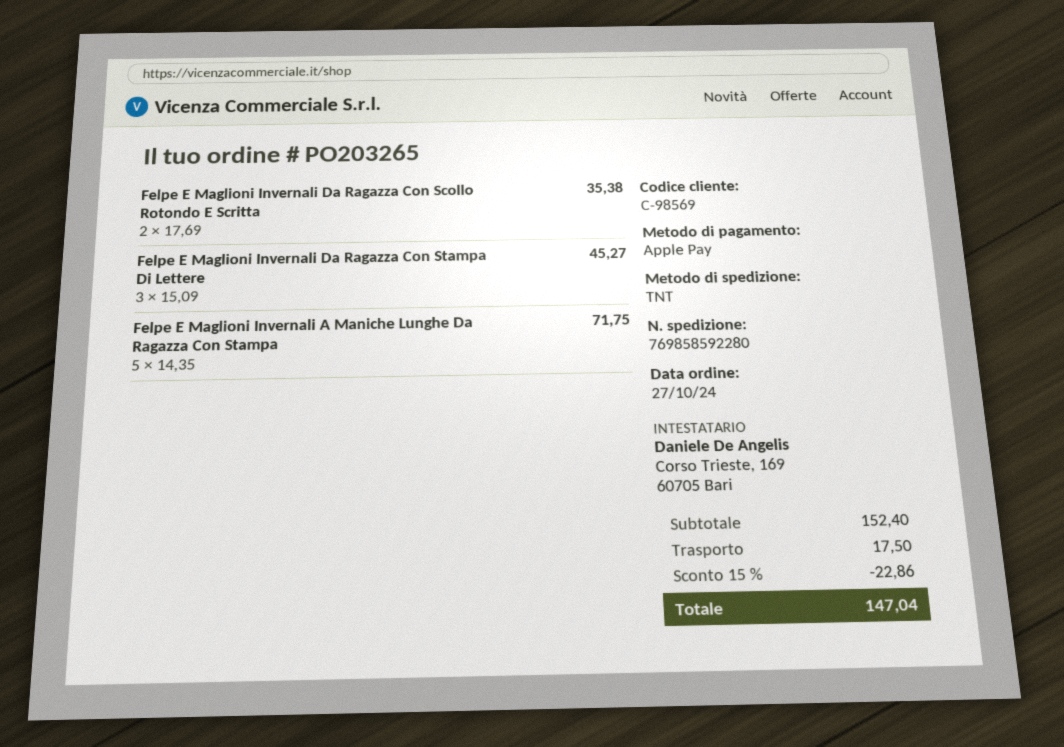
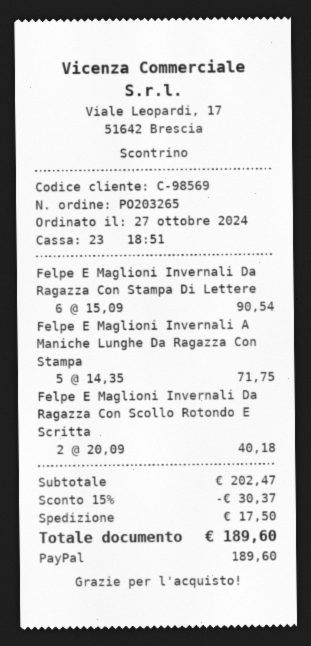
payment method: Apple Pay -> PayPal
Felpe E Maglioni Invernali Da Ragazza Con Scollo Rotondo E Scritta: 2 x 17.69 = 35.38 -> 2 x 20.09 = 40.18
Felpe E Maglioni Invernali Da Ragazza Con Stampa Di Lettere: 3 x 15.09 = 45.27 -> 6 x 15.09 = 90.54
subtotal: 152.40 -> 202.47
discount: 15% = 22.86 -> 15% = 30.37
total: 147.04 -> 189.60

